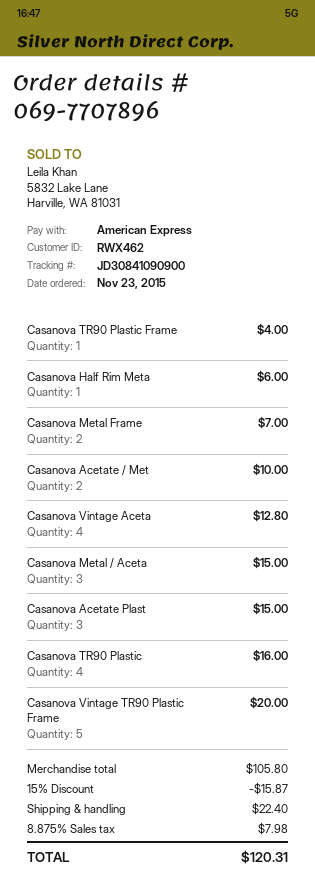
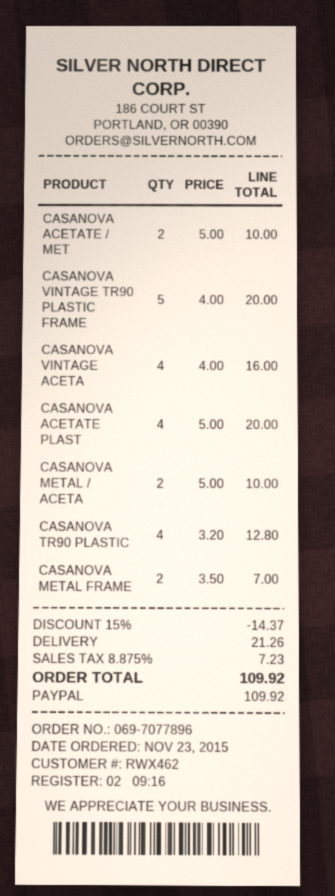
order number: 069-7707896 -> 069-7077896
payment method: American Express -> PayPal
Casanova TR90 Plastic Frame: 1 for 4.00 -> none
Casanova Half Rim Meta: 1 for 6.00 -> none
Casanova Vintage Aceta: 4 for 12.80 -> 4 for 16.00
Casanova Metal / Aceta: 3 for 15.00 -> 2 for 10.00
Casanova Acetate Plast: 3 for 15.00 -> 4 for 20.00
Casanova TR90 Plastic: 4 for 16.00 -> 4 for 12.80
discount: 15% = 15.87 -> 15% = 14.37
shipping: 22.40 -> 21.26
tax: 8.875% = 7.98 -> 8.875% = 7.23
total: 120.31 -> 109.92

